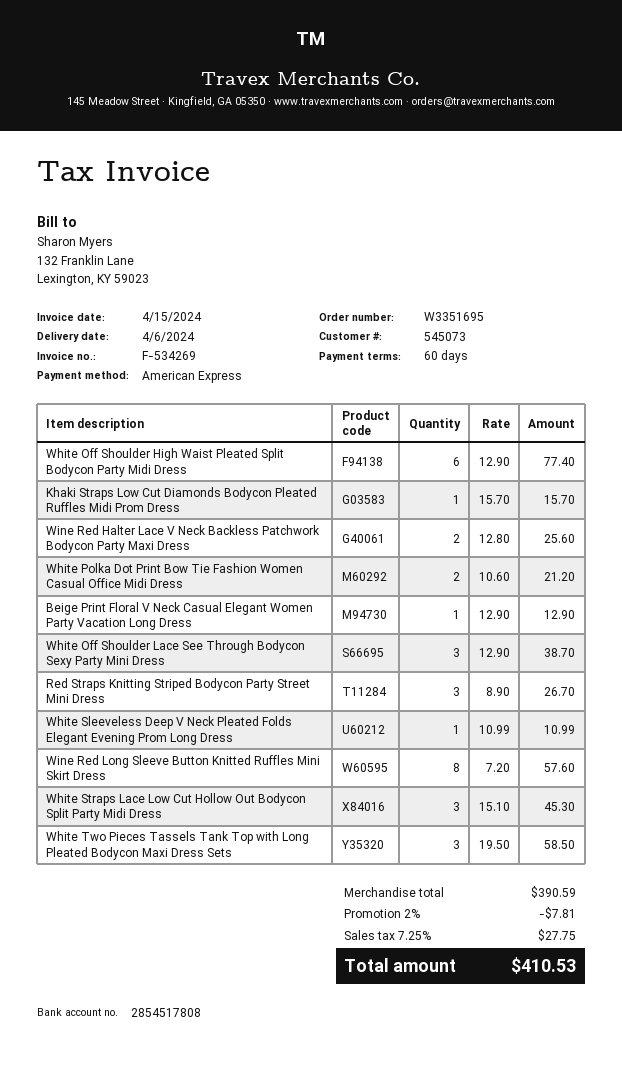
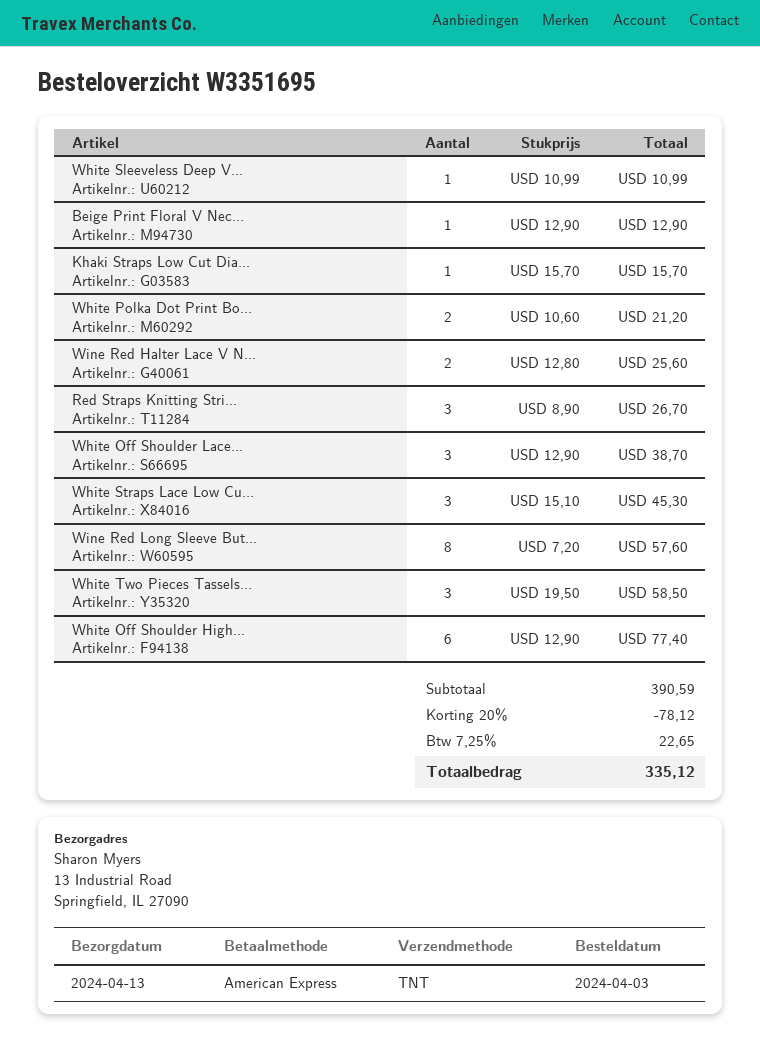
delivery date: 2024-04-06 -> 2024-04-13
discount: 2% = 7.81 -> 20% = 78.12
tax: 7.25% = 27.75 -> 7.25% = 22.65
total: 410.53 -> 335.12

